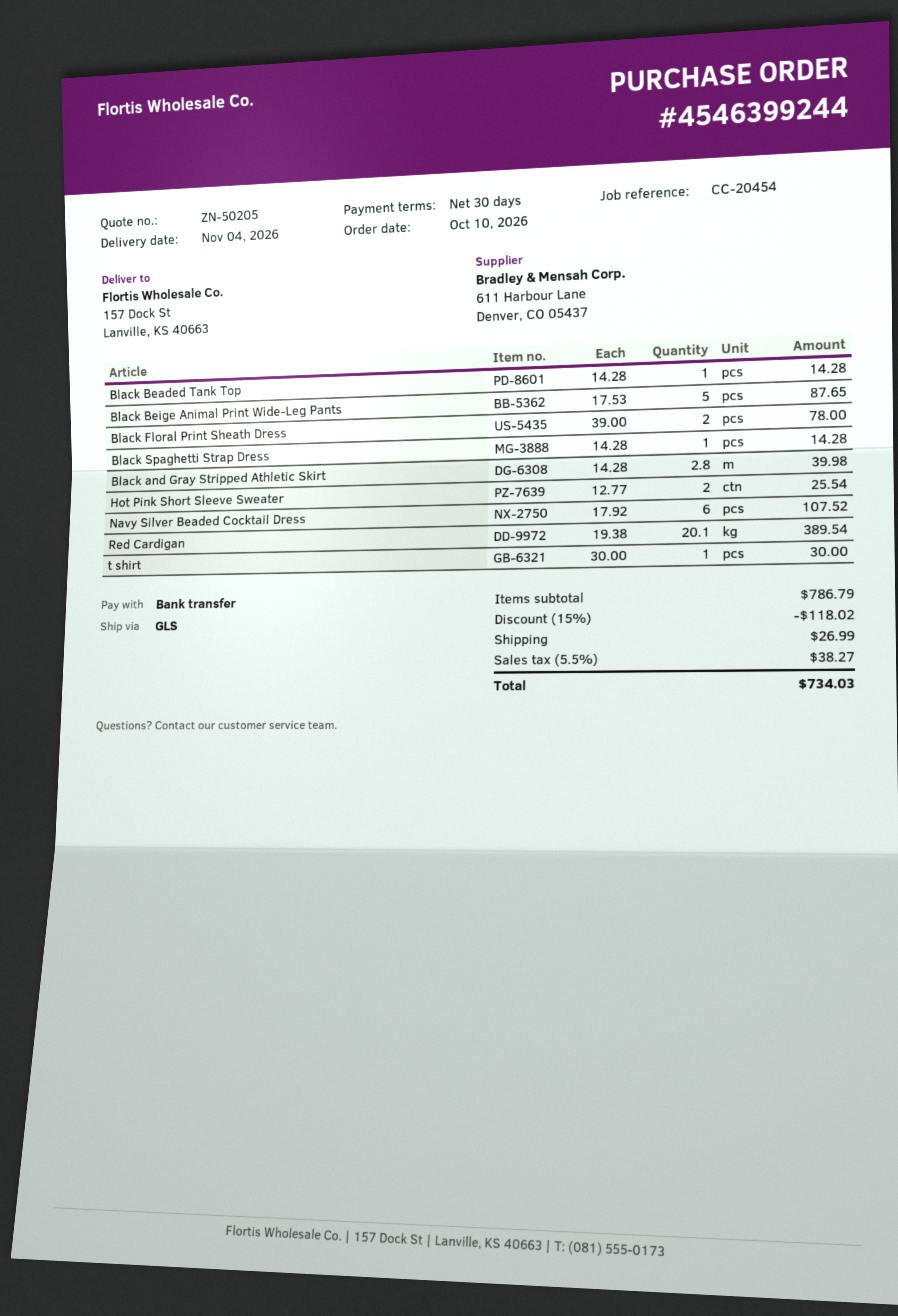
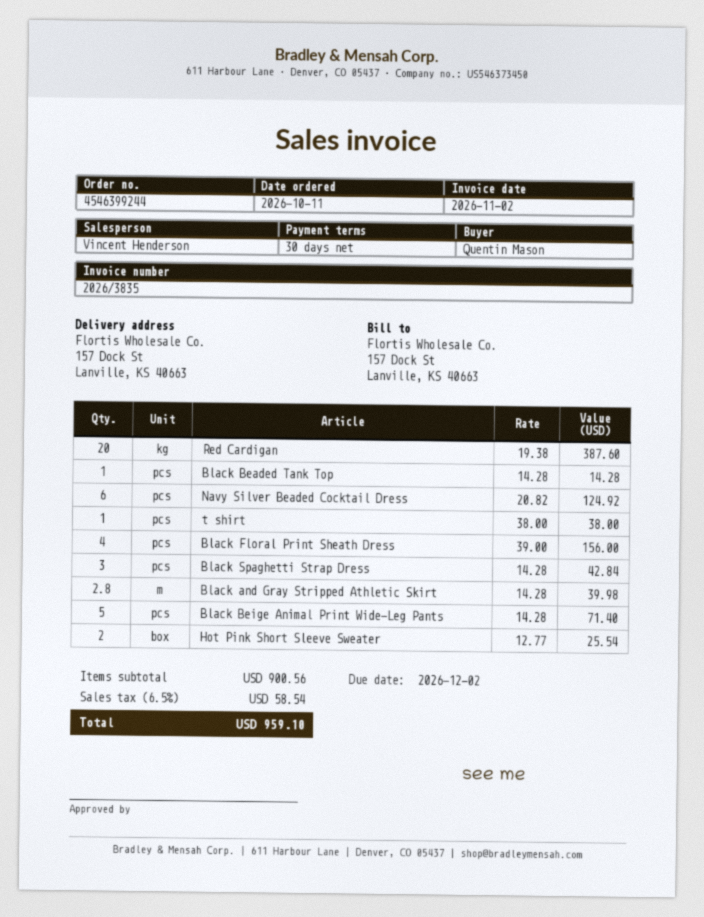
order date: 2026-10-10 -> 2026-10-11
Black Beige Animal Print Wide-Leg Pants: 5 x 17.53 = 87.65 -> 5 x 14.28 = 71.40
Black Floral Print Sheath Dress: 2 x 39.00 = 78.00 -> 4 x 39.00 = 156.00
Black Spaghetti Strap Dress: 1 x 14.28 = 14.28 -> 3 x 14.28 = 42.84
Navy Silver Beaded Cocktail Dress: 6 x 17.92 = 107.52 -> 6 x 20.82 = 124.92
Red Cardigan: 20.1 x 19.38 = 389.54 -> 20 x 19.38 = 387.60
t shirt: 1 x 30.00 = 30.00 -> 1 x 38.00 = 38.00
subtotal: 786.79 -> 900.56
discount: 15% = 118.02 -> none
shipping: 26.99 -> none
tax: 5.5% = 38.27 -> 6.5% = 58.54
total: 734.03 -> 959.10

